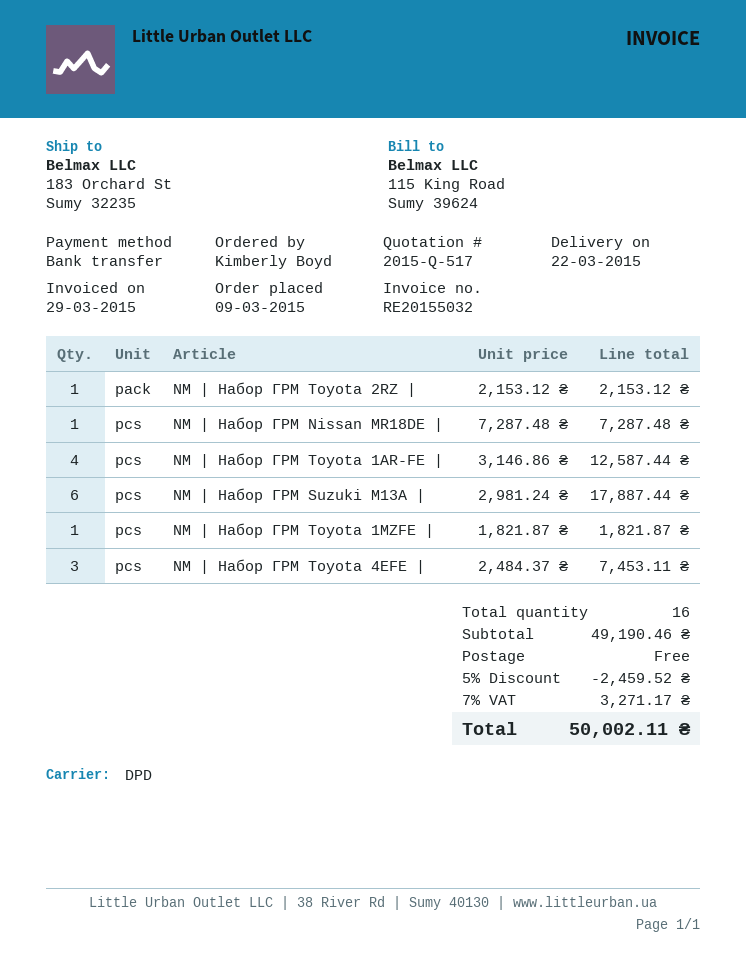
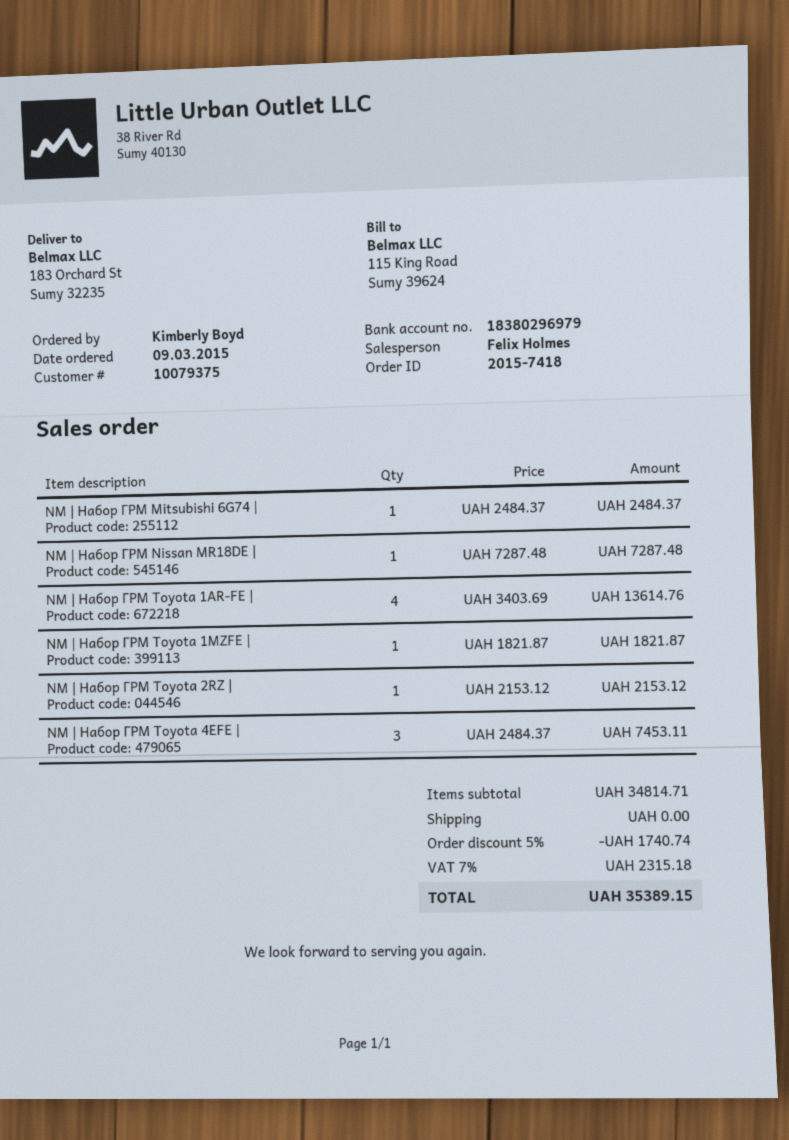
NM | Набор ГРМ Toyota 1AR-FE |: 4 x 3146.86 = 12587.44 -> 4 x 3403.69 = 13614.76
NM | Набор ГРМ Suzuki M13A |: 6 x 2981.24 = 17887.44 -> none
NM | Набор ГРМ Mitsubishi 6G74 |: none -> 1 x 2484.37 = 2484.37
subtotal: 49190.46 -> 34814.71
discount: 5% = 2459.52 -> 5% = 1740.74
tax: 7% = 3271.17 -> 7% = 2315.18
total: 50002.11 -> 35389.15

